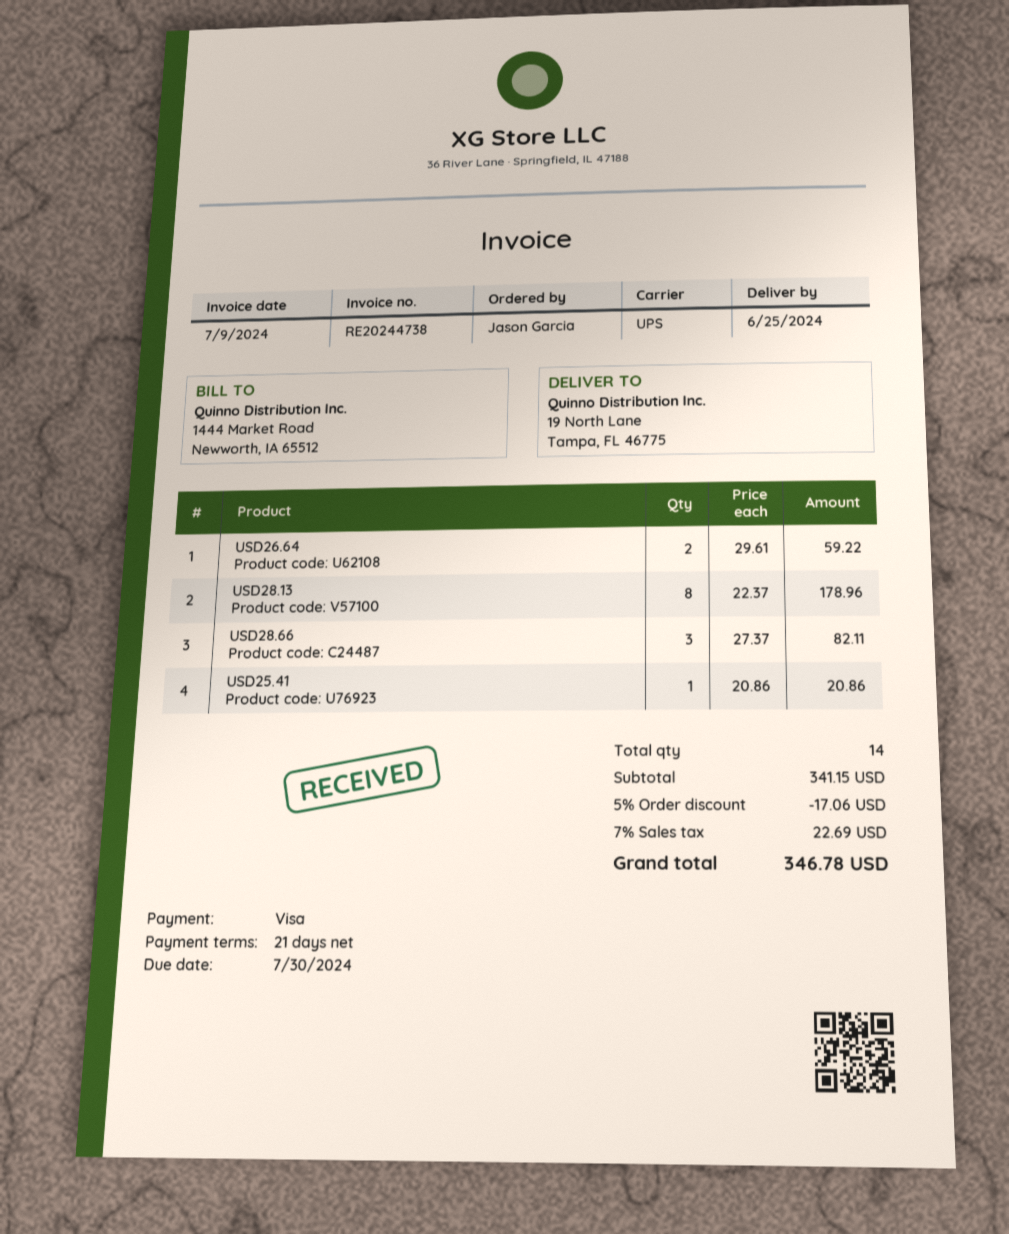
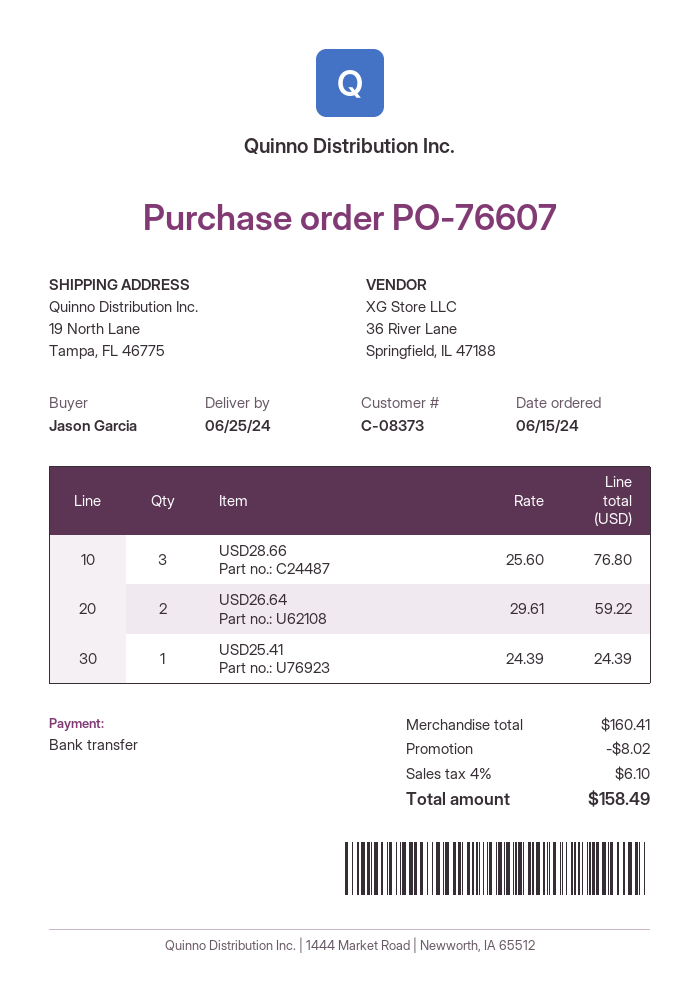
payment method: Visa -> bank transfer
USD28.13: 8 x 22.37 = 178.96 -> none
USD28.66: 3 x 27.37 = 82.11 -> 3 x 25.60 = 76.80
USD25.41: 1 x 20.86 = 20.86 -> 1 x 24.39 = 24.39
subtotal: 341.15 -> 160.41
discount: 17.06 -> 8.02
tax: 7% = 22.69 -> 4% = 6.10
total: 346.78 -> 158.49

